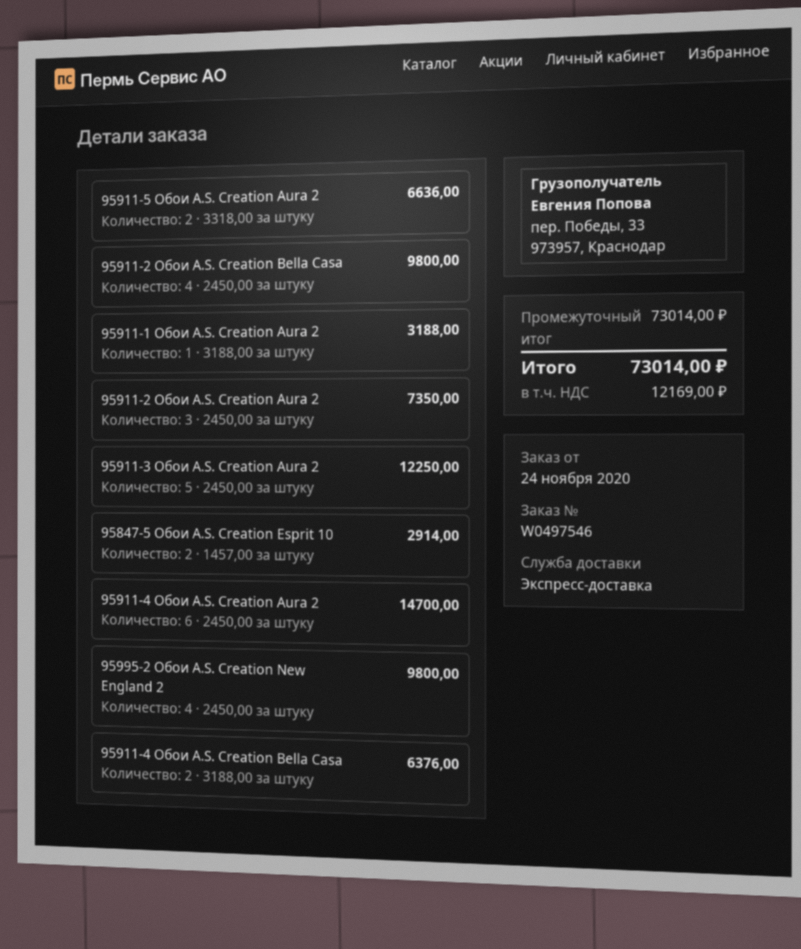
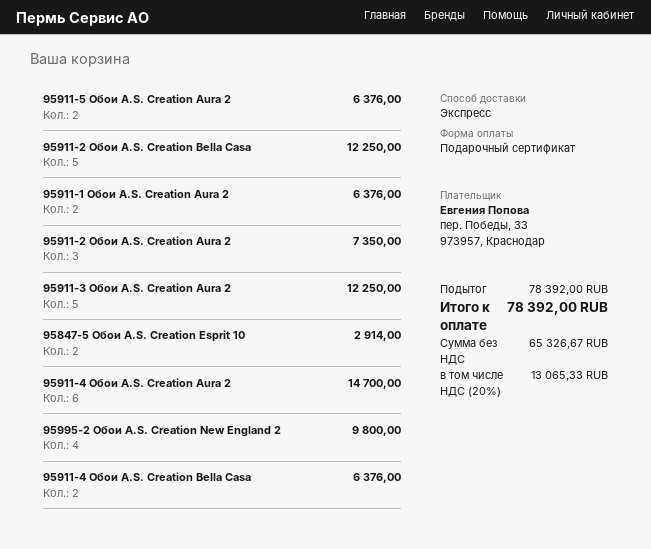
95911-5 Обои A.S. Creation Aura 2: 2 for 6636.00 -> 2 for 6376.00
95911-2 Обои A.S. Creation Bella Casa: 4 for 9800.00 -> 5 for 12250.00
95911-1 Обои A.S. Creation Aura 2: 1 for 3188.00 -> 2 for 6376.00
subtotal: 73014.00 -> 78392.00
tax: 12169.00 -> 13065.33
total: 73014.00 -> 78392.00

